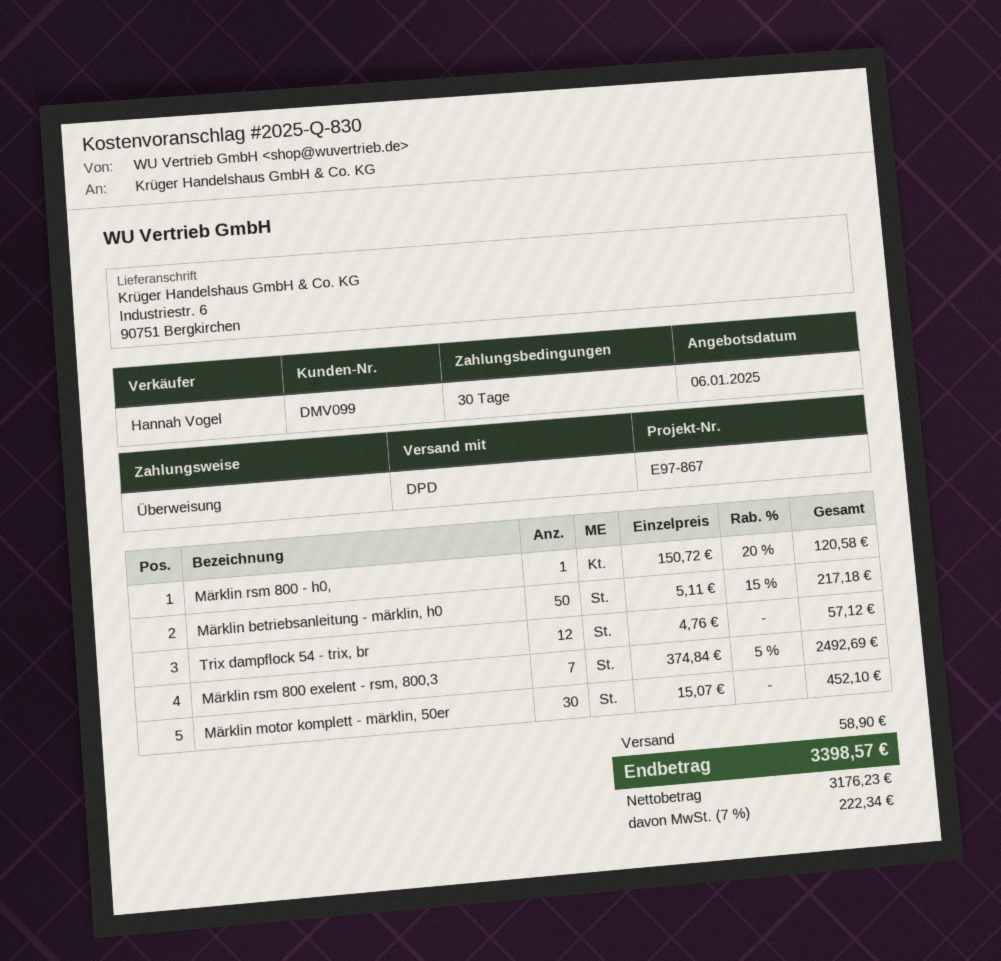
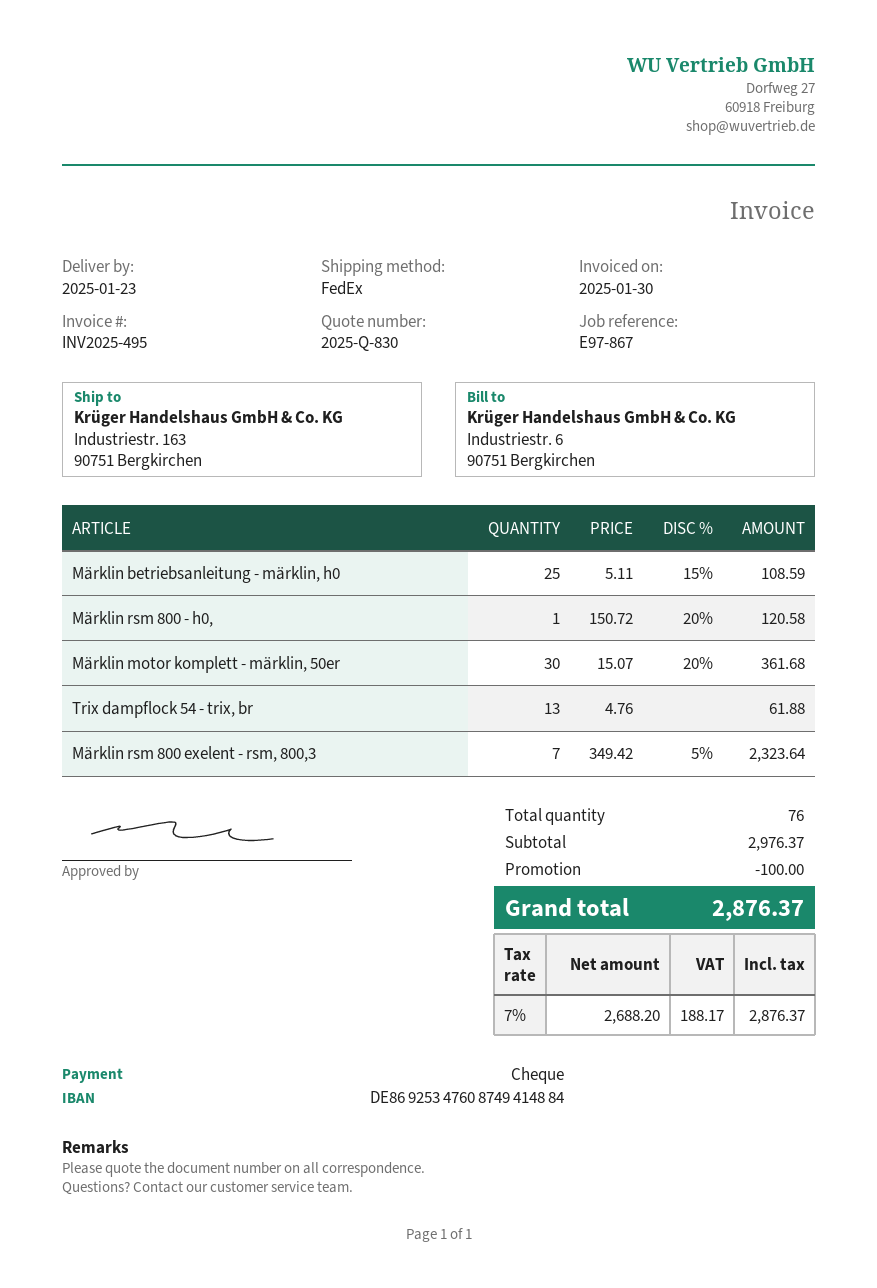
payment method: bank transfer -> cheque
shipping method: DPD -> FedEx
ship to: Industriestr. 6, 90751 Bergkirchen -> Industriestr. 163, 90751 Bergkirchen
Märklin betriebsanleitung - märklin, h0: 50 x 5.11 - 15% = 217.18 -> 25 x 5.11 - 15% = 108.59
Trix dampflock 54 - trix, br: 12 x 4.76 = 57.12 -> 13 x 4.76 = 61.88
Märklin rsm 800 exelent - rsm, 800,3: 7 x 374.84 - 5% = 2492.69 -> 7 x 349.42 - 5% = 2323.64
Märklin motor komplett - märklin, 50er: 30 x 15.07 = 452.10 -> 30 x 15.07 - 20% = 361.68
discount: none -> 100.00
shipping: 58.90 -> none
net: 3176.23 -> 2688.20
tax: 7% = 222.34 -> 7% = 188.17
total: 3398.57 -> 2876.37

